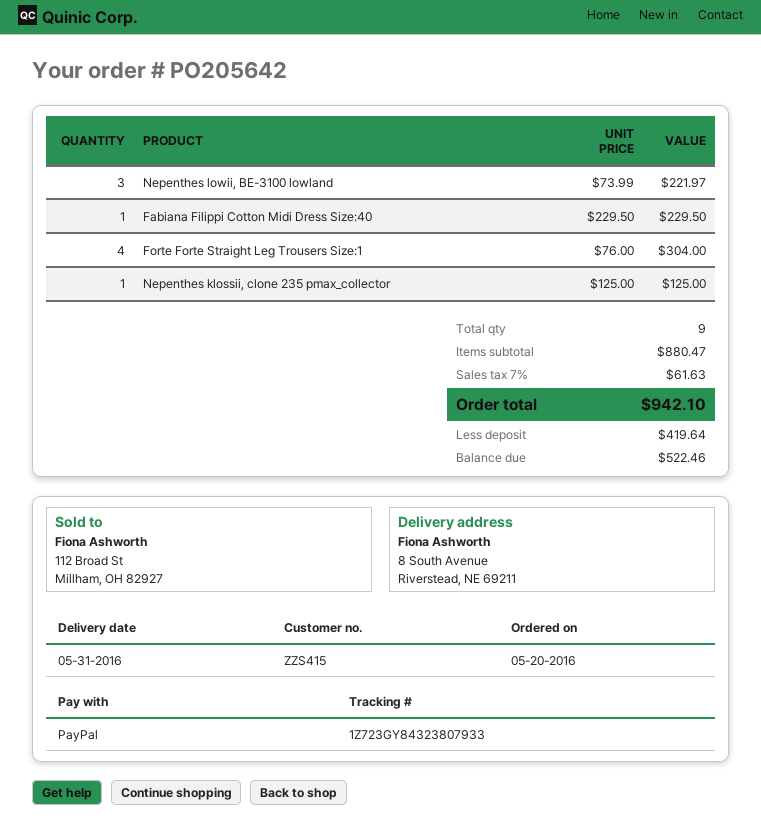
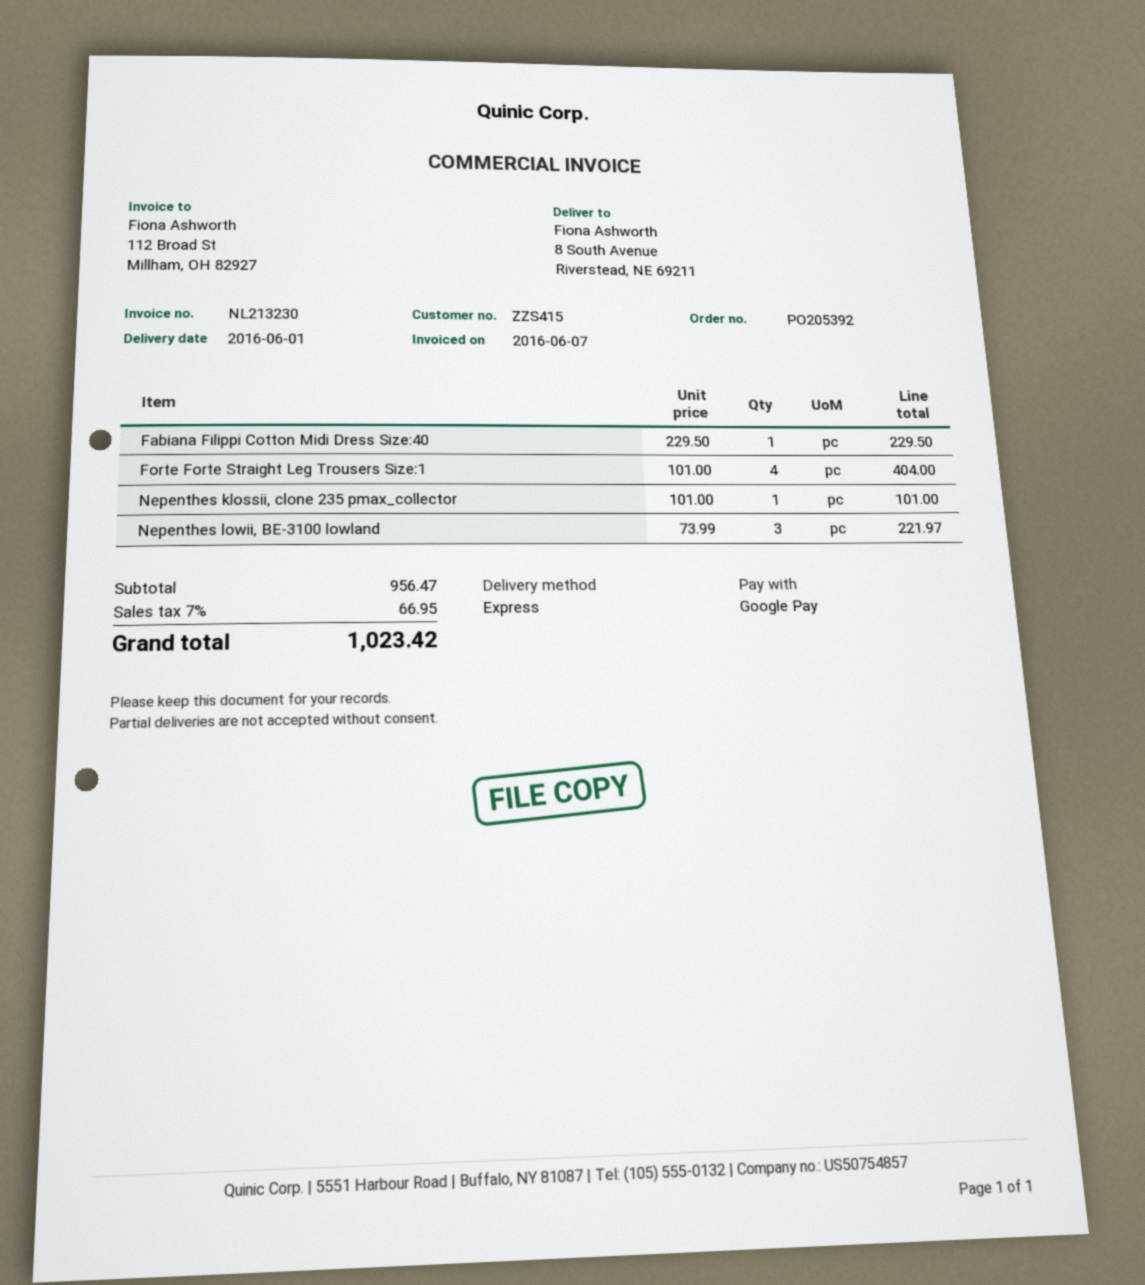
order number: PO205642 -> PO205392
delivery date: 2016-05-31 -> 2016-06-01
payment method: PayPal -> Google Pay
Forte Forte Straight Leg Trousers Size:1: 4 x 76.00 = 304.00 -> 4 x 101.00 = 404.00
Nepenthes klossii, clone 235 pmax_collector: 1 x 125.00 = 125.00 -> 1 x 101.00 = 101.00
subtotal: 880.47 -> 956.47
tax: 7% = 61.63 -> 7% = 66.95
total: 942.10 -> 1023.42

